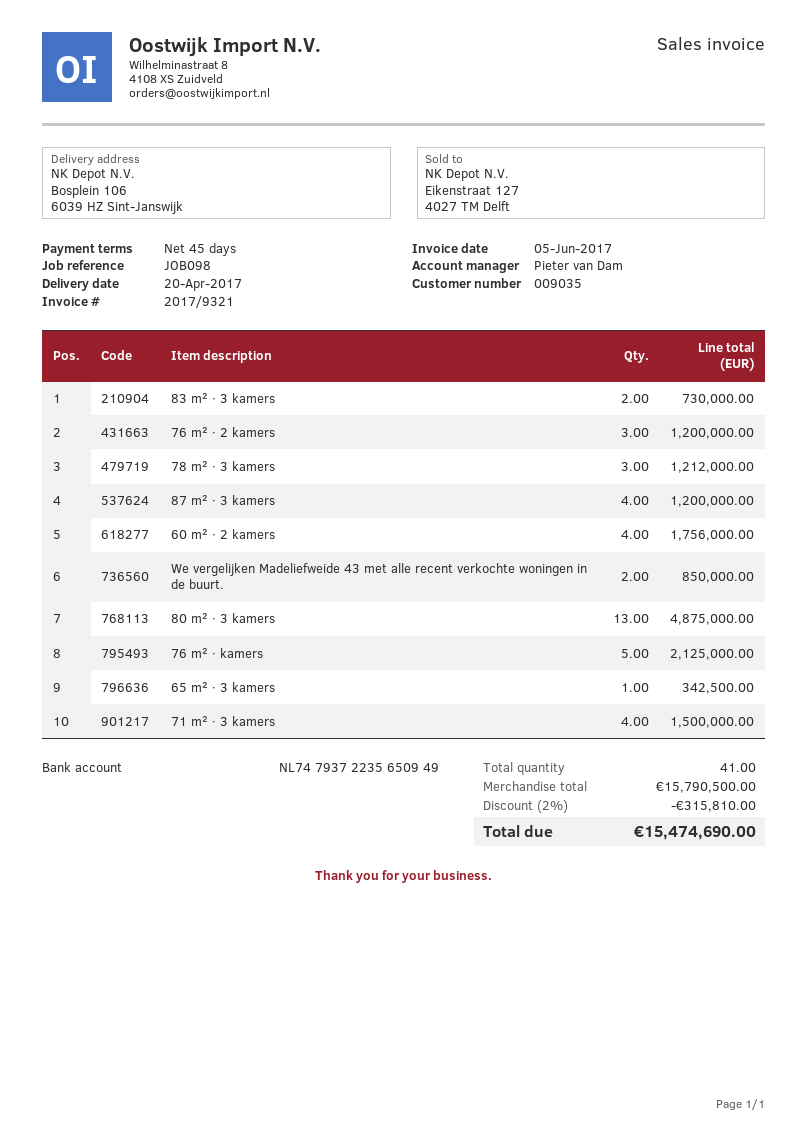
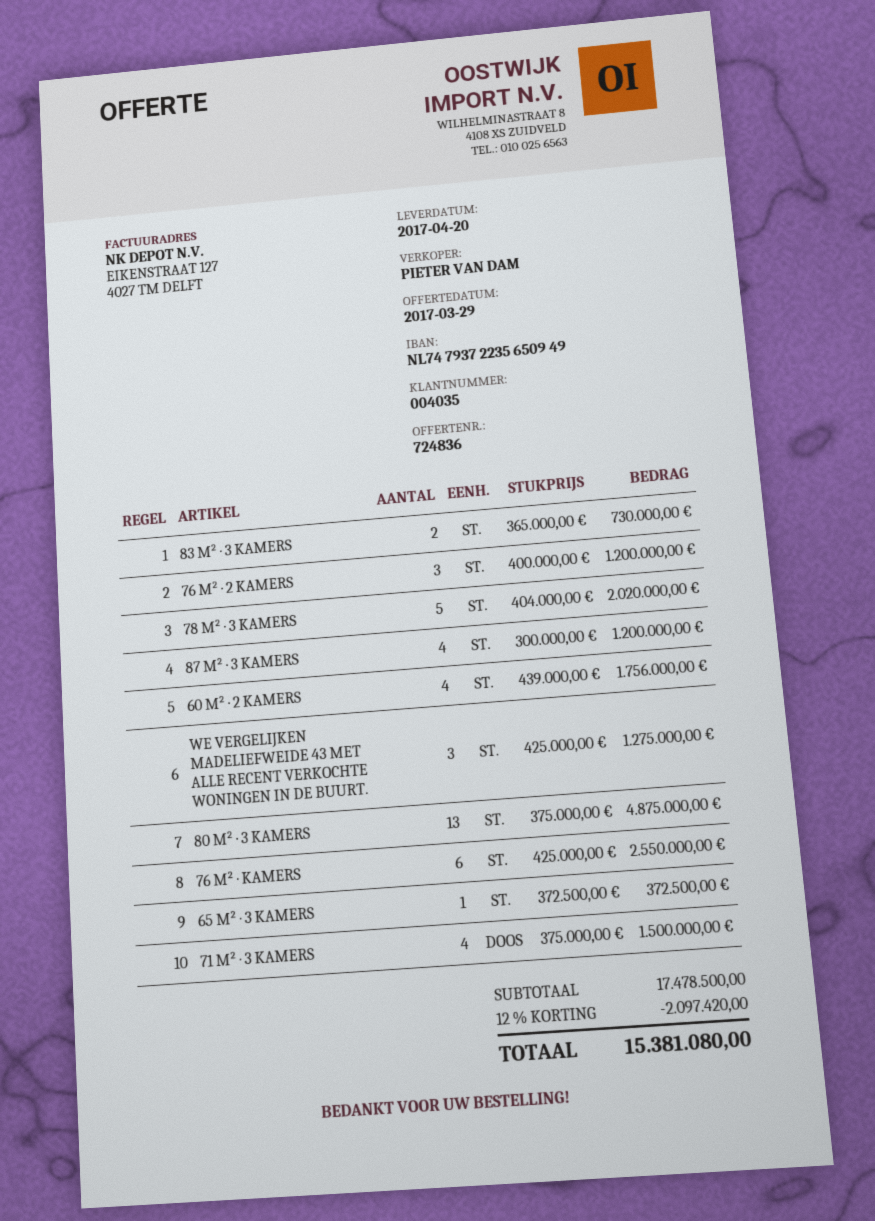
customer number: 009035 -> 004035
78 m² · 3 kamers: 3 for 1212000.00 -> 5 for 2020000.00
We vergelijken Madeliefweide 43 met alle recent verkochte woningen in de buurt.: 2 for 850000.00 -> 3 for 1275000.00
76 m² · kamers: 5 for 2125000.00 -> 6 for 2550000.00
65 m² · 3 kamers: 1 for 342500.00 -> 1 for 372500.00
subtotal: 15790500.00 -> 17478500.00
discount: 2% = 315810.00 -> 12% = 2097420.00
total: 15474690.00 -> 15381080.00

